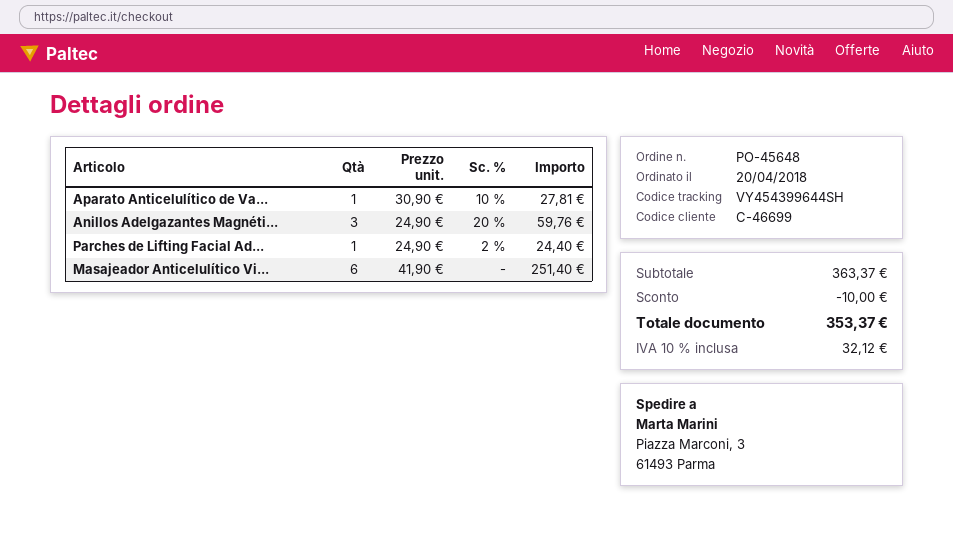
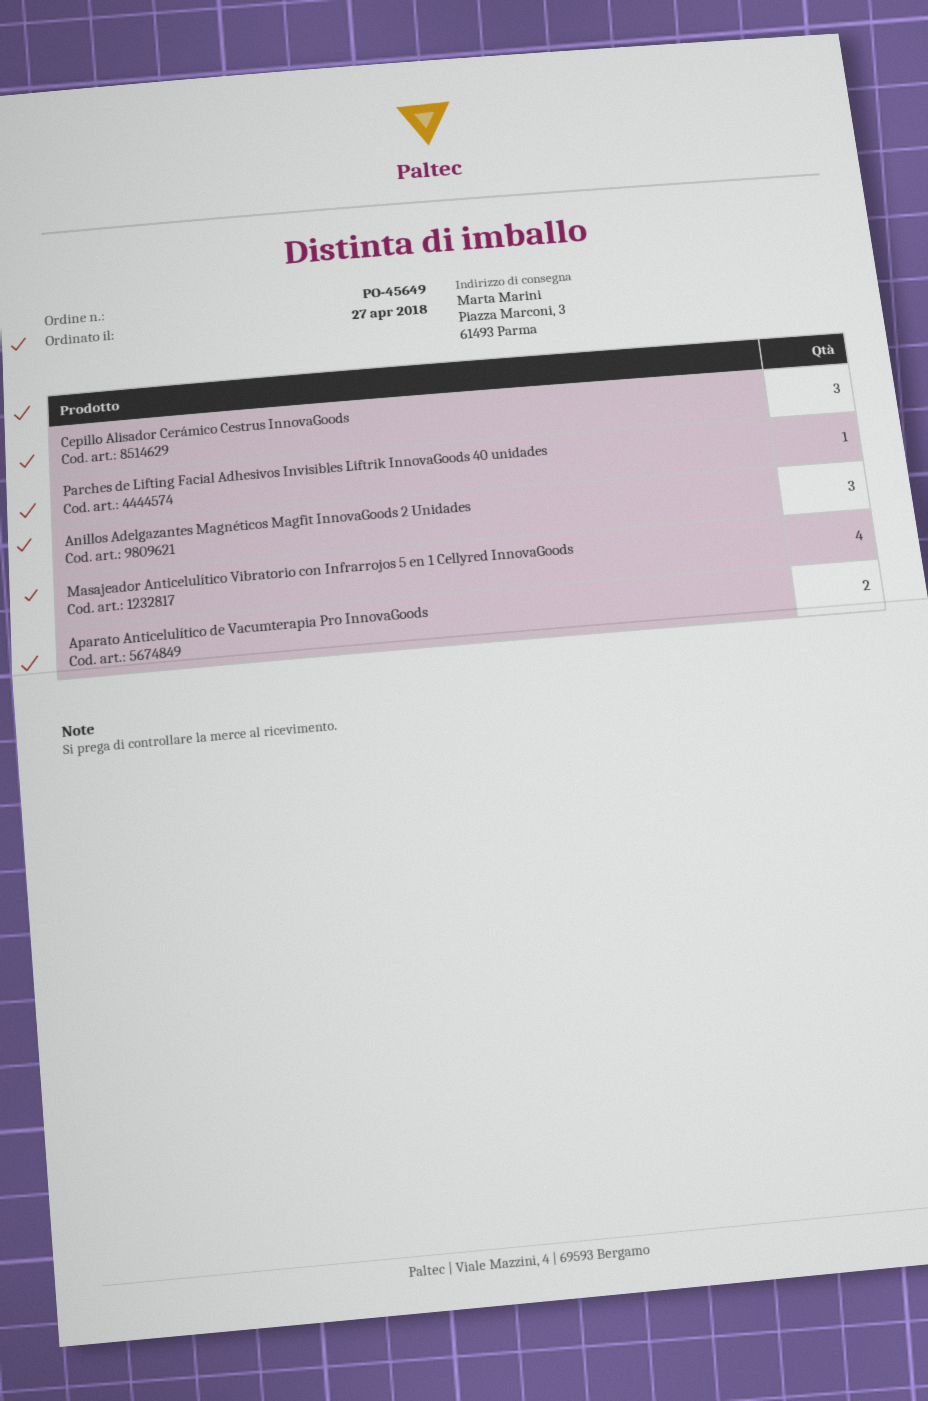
order number: PO-45648 -> PO-45649
order date: 2018-04-20 -> 2018-04-27
Aparato Anticelulítico de Va...: 1 -> 2
Masajeador Anticelulítico Vi...: 6 -> 4
Cepillo Alisador Cerámico Cestrus InnovaGoods: none -> 3

